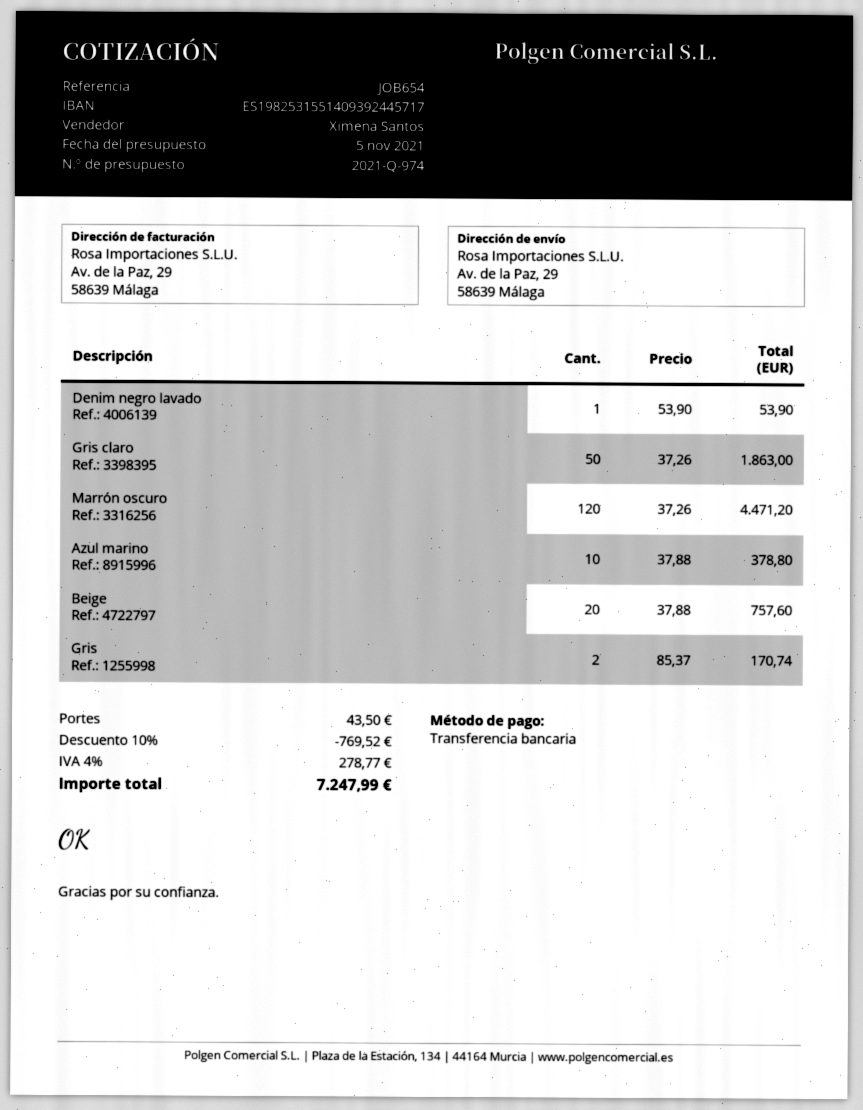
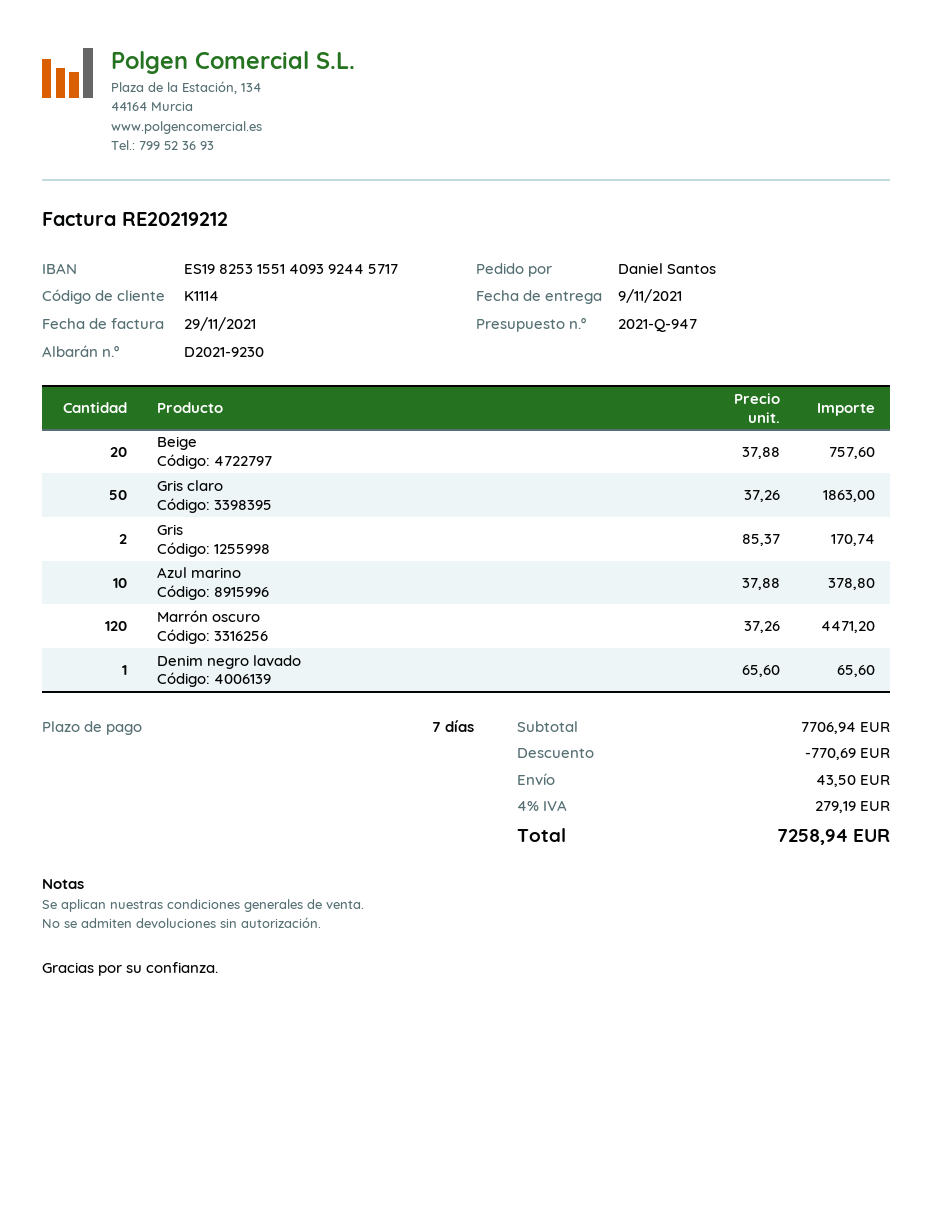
quote number: 2021-Q-974 -> 2021-Q-947
Denim negro lavado: 1 x 53.90 = 53.90 -> 1 x 65.60 = 65.60
discount: 769.52 -> 770.69
tax: 4% = 278.77 -> 4% = 279.19
total: 7247.99 -> 7258.94

